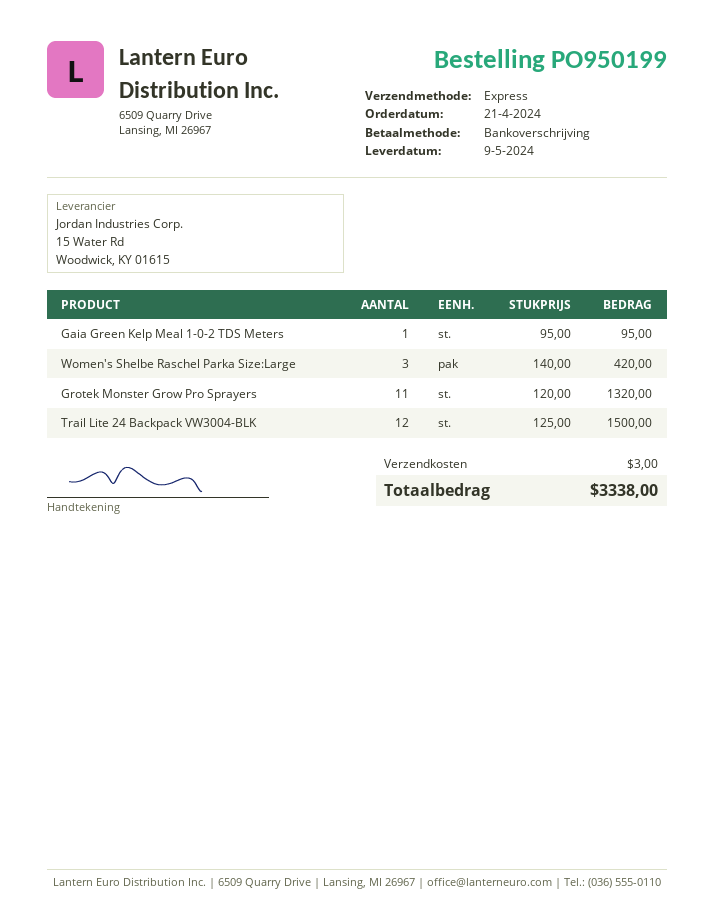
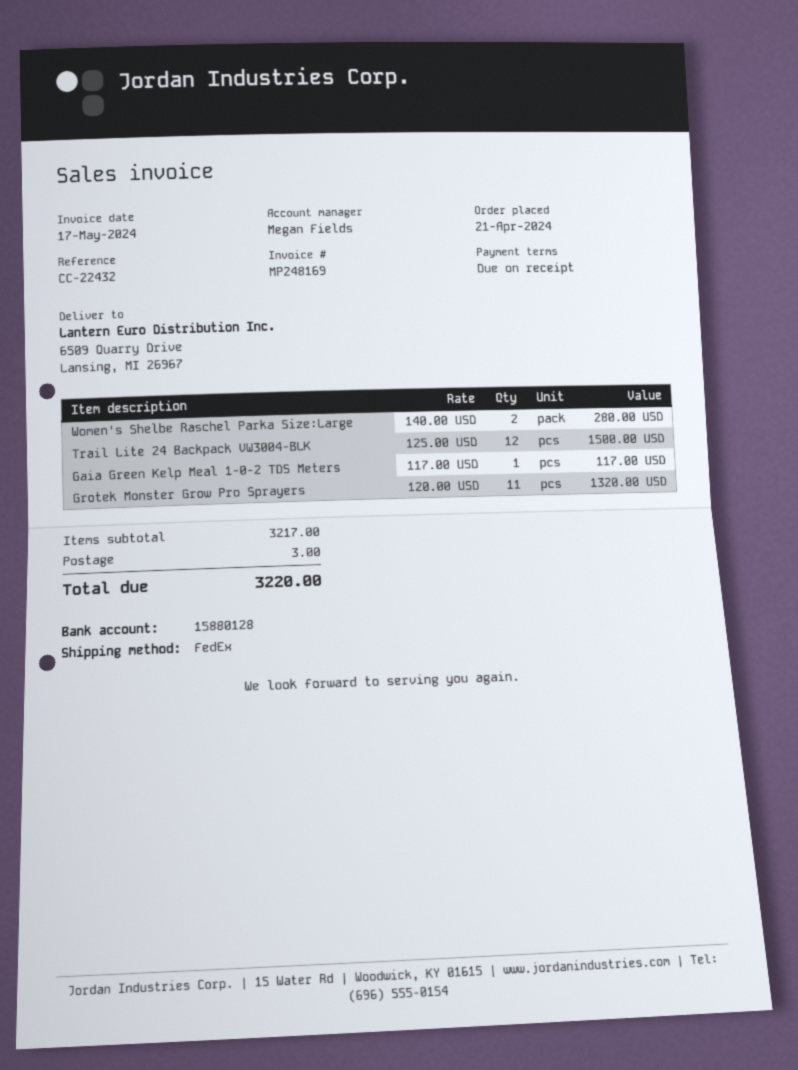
shipping method: express -> FedEx
Gaia Green Kelp Meal 1-0-2 TDS Meters: 1 x 95.00 = 95.00 -> 1 x 117.00 = 117.00
Women's Shelbe Raschel Parka Size:Large: 3 x 140.00 = 420.00 -> 2 x 140.00 = 280.00
total: 3338.00 -> 3220.00

